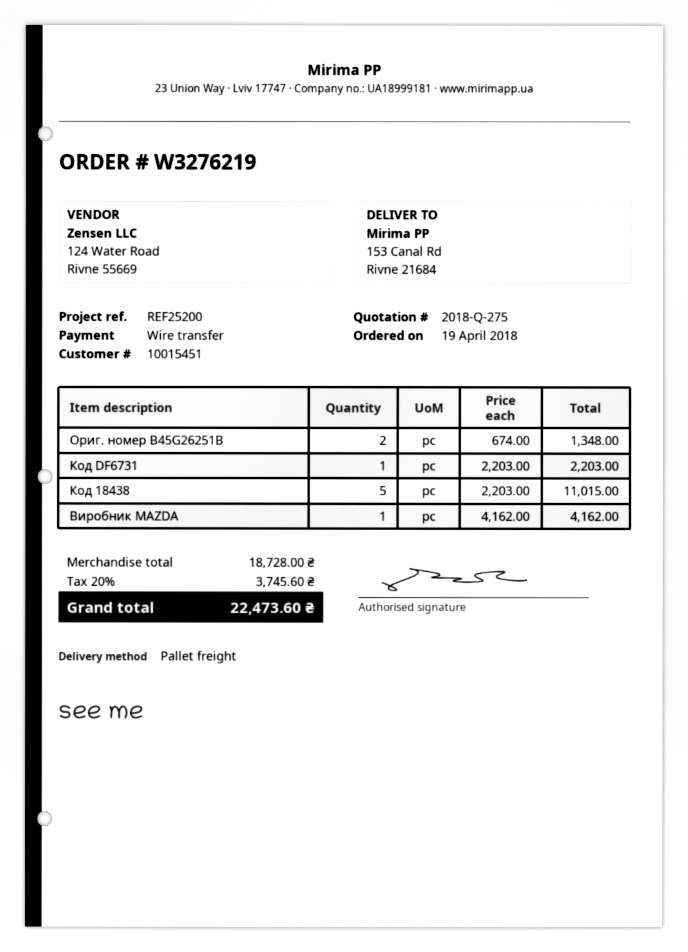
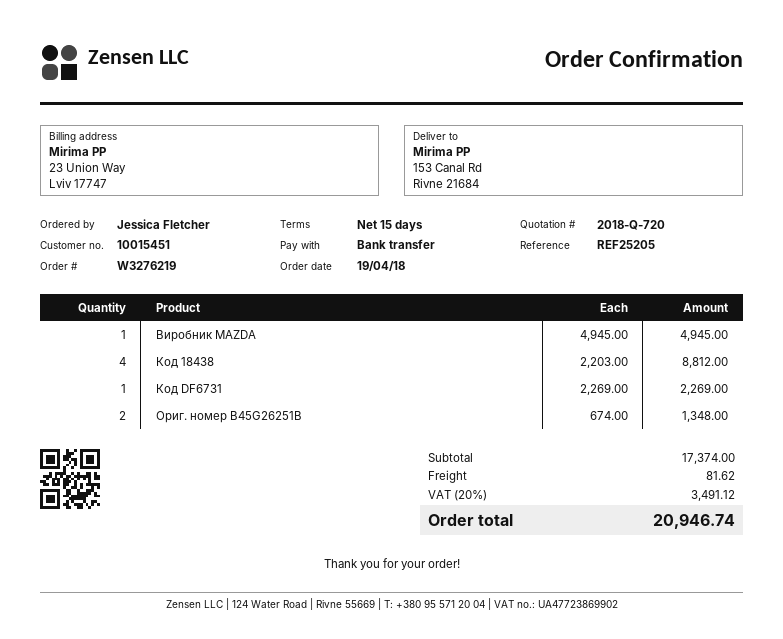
quote number: 2018-Q-275 -> 2018-Q-720
reference: REF25200 -> REF25205
Код DF6731: 1 x 2203.00 = 2203.00 -> 1 x 2269.00 = 2269.00
Код 18438: 5 x 2203.00 = 11015.00 -> 4 x 2203.00 = 8812.00
Виробник MAZDA: 1 x 4162.00 = 4162.00 -> 1 x 4945.00 = 4945.00
subtotal: 18728.00 -> 17374.00
shipping: none -> 81.62
tax: 20% = 3745.60 -> 20% = 3491.12
total: 22473.60 -> 20946.74

